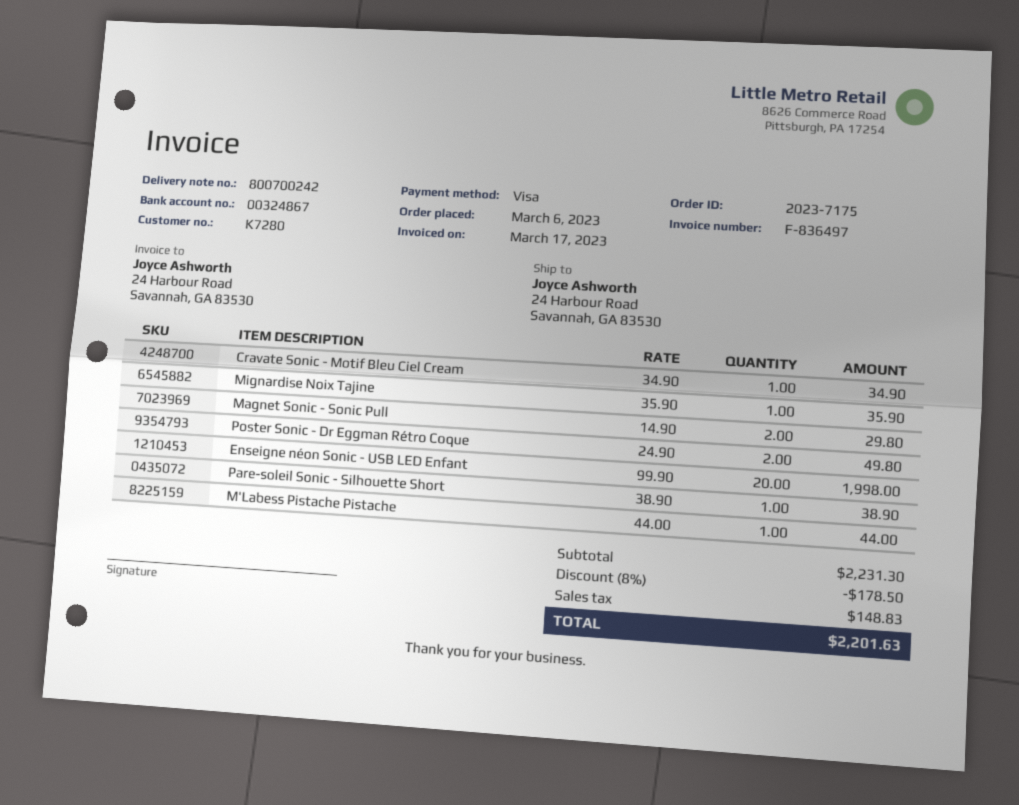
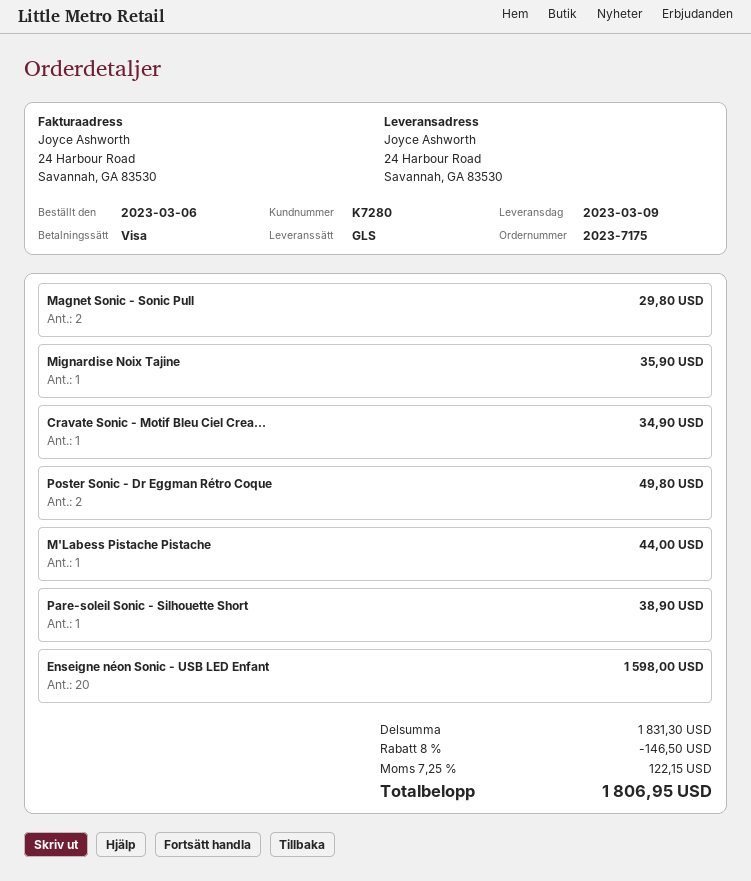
Enseigne néon Sonic - USB LED Enfant: 20 for 1998.00 -> 20 for 1598.00
subtotal: 2231.30 -> 1831.30
discount: 8% = 178.50 -> 8% = 146.50
tax: 148.83 -> 122.15
total: 2201.63 -> 1806.95

